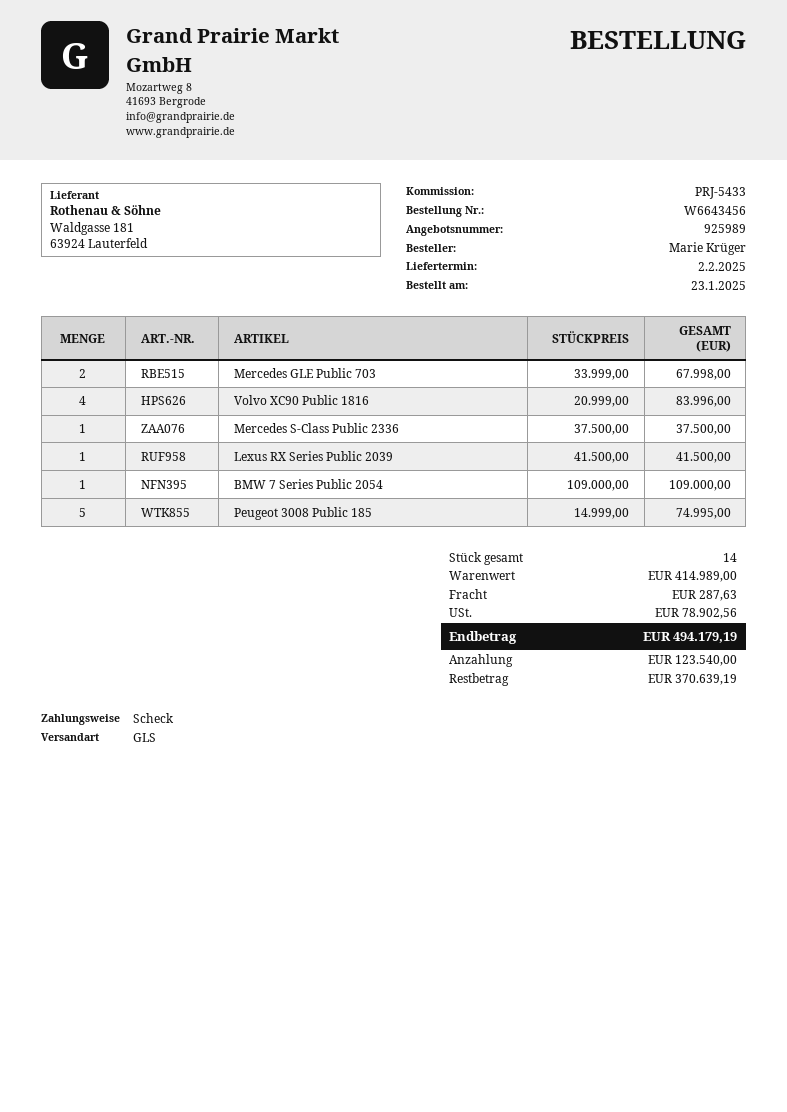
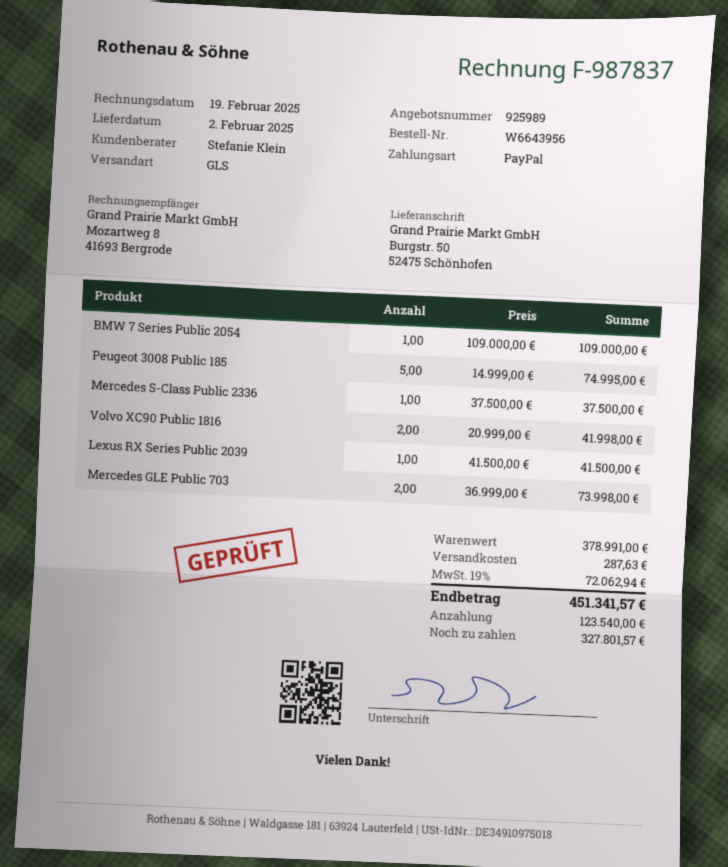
order number: W6643456 -> W6643956
payment method: cheque -> PayPal
Mercedes GLE Public 703: 2 x 33999.00 = 67998.00 -> 2 x 36999.00 = 73998.00
Volvo XC90 Public 1816: 4 x 20999.00 = 83996.00 -> 2 x 20999.00 = 41998.00
subtotal: 414989.00 -> 378991.00
tax: 78902.56 -> 72062.94
total: 494179.19 -> 451341.57
balance: 370639.19 -> 327801.57

